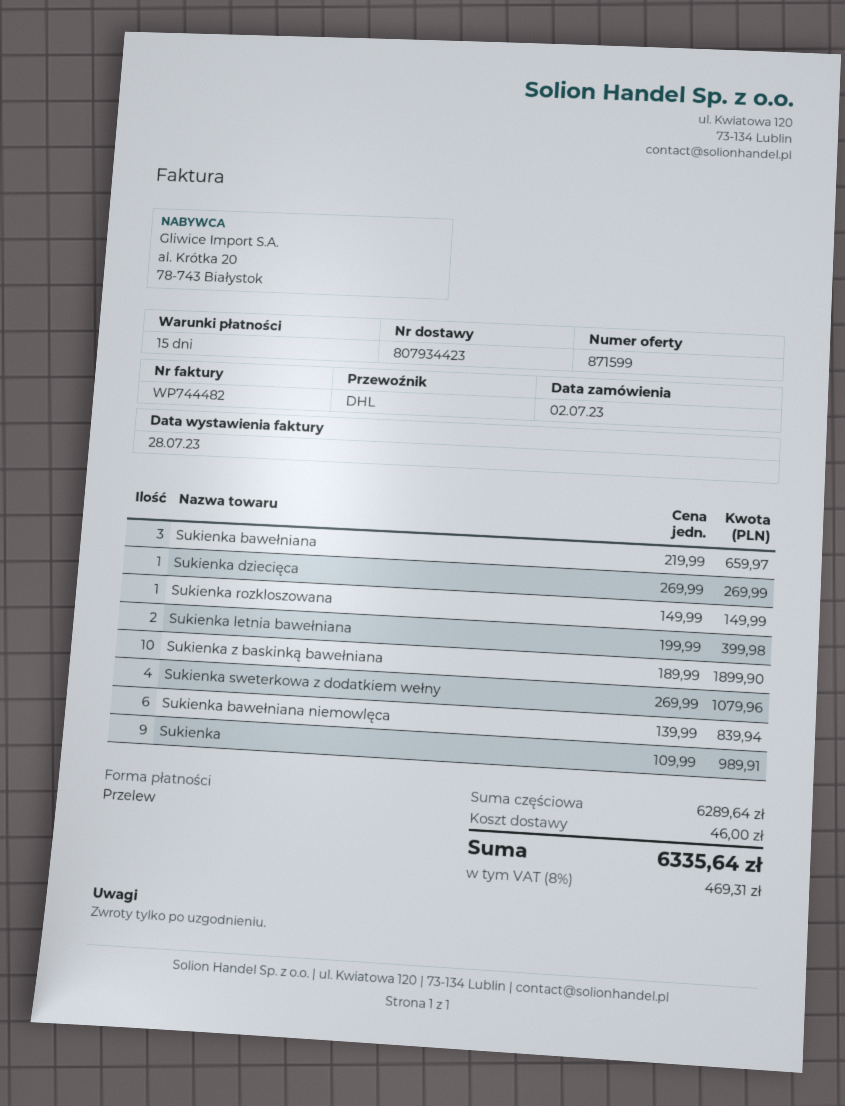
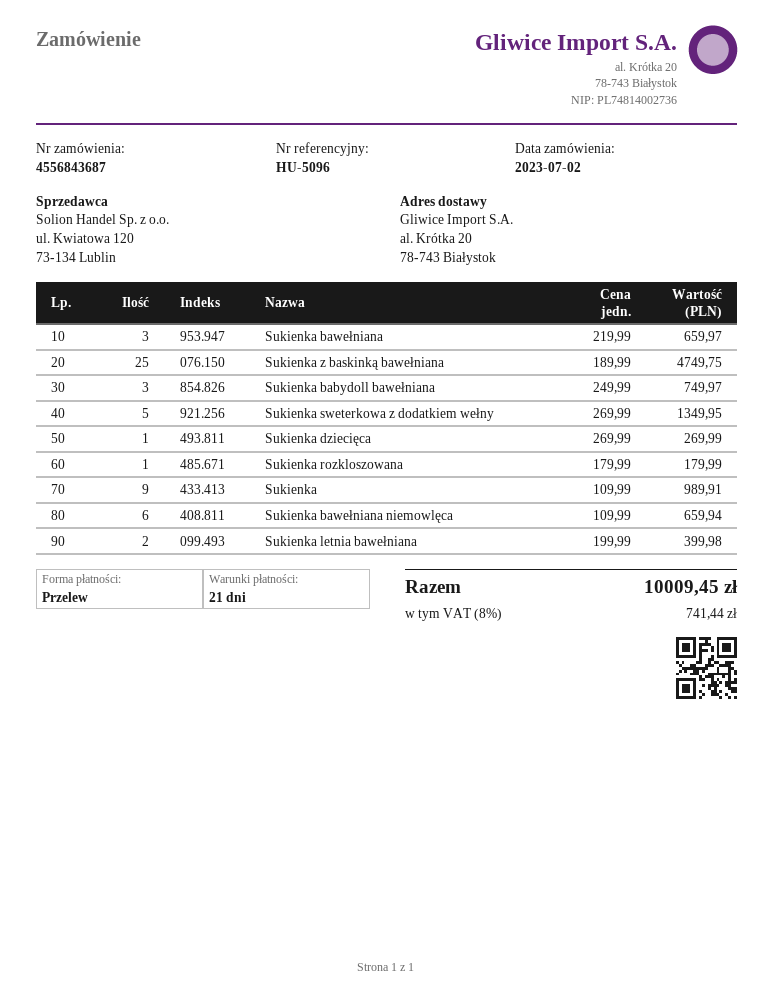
payment terms: 15 days -> 21 days
Sukienka rozkloszowana: 1 x 149.99 = 149.99 -> 1 x 179.99 = 179.99
Sukienka z baskinką bawełniana: 10 x 189.99 = 1899.90 -> 25 x 189.99 = 4749.75
Sukienka sweterkowa z dodatkiem wełny: 4 x 269.99 = 1079.96 -> 5 x 269.99 = 1349.95
Sukienka bawełniana niemowlęca: 6 x 139.99 = 839.94 -> 6 x 109.99 = 659.94
Sukienka babydoll bawełniana: none -> 3 x 249.99 = 749.97
shipping: 46.00 -> none
tax: 8% = 469.31 -> 8% = 741.44
total: 6335.64 -> 10009.45

